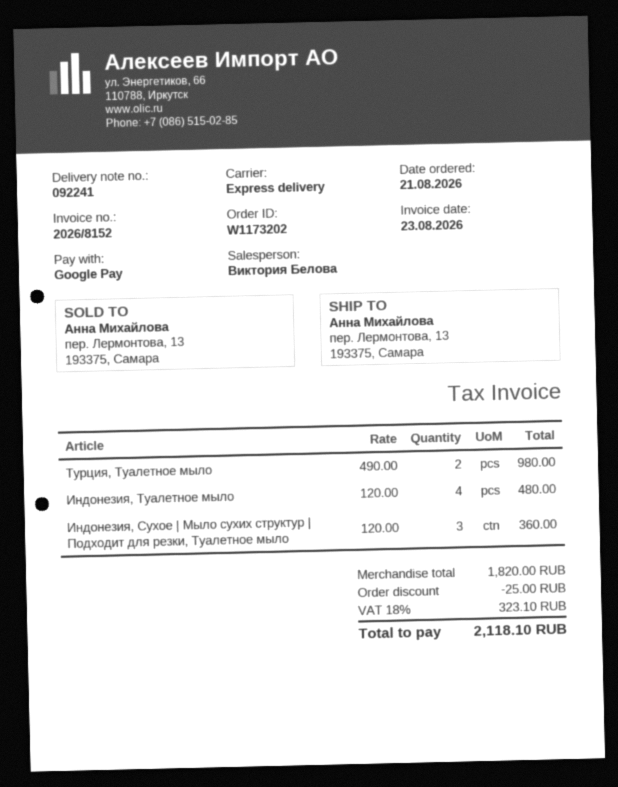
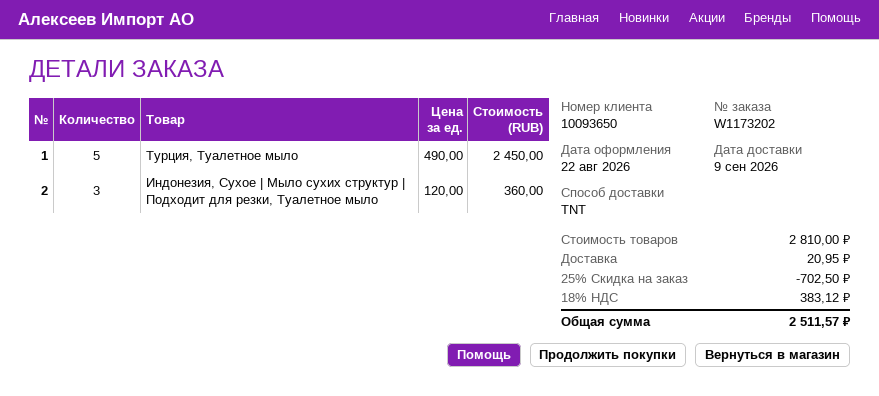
order date: 2026-08-21 -> 2026-08-22
shipping method: express -> TNT
Турция, Туалетное мыло: 2 x 490.00 = 980.00 -> 5 x 490.00 = 2450.00
Индонезия, Туалетное мыло: 4 x 120.00 = 480.00 -> none
subtotal: 1820.00 -> 2810.00
discount: 25.00 -> 702.50
shipping: none -> 20.95
tax: 18% = 323.10 -> 18% = 383.12
total: 2118.10 -> 2511.57

